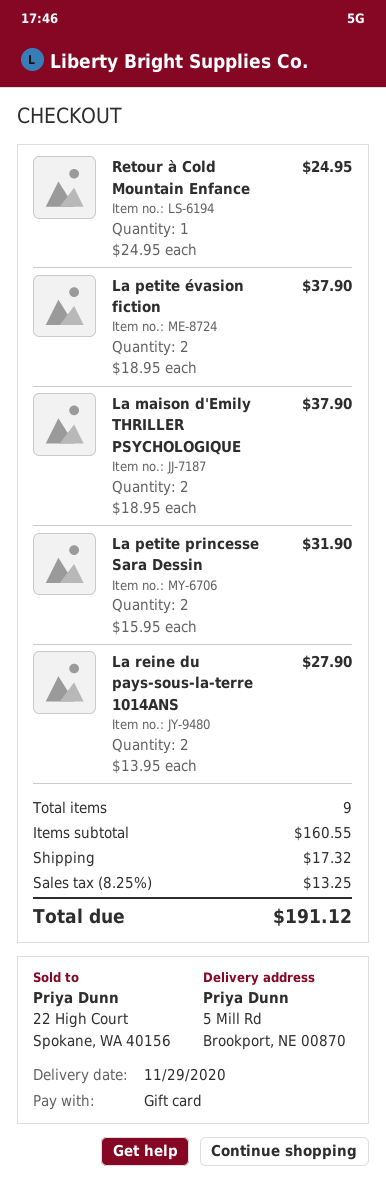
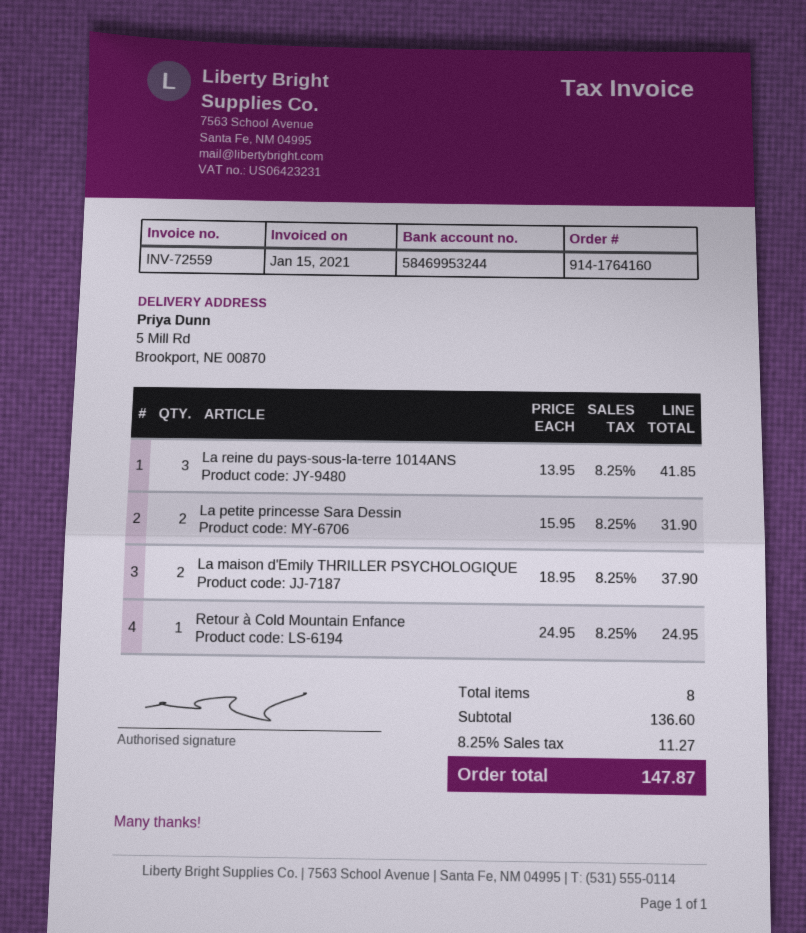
La petite évasion fiction: 2 x 18.95 = 37.90 -> none
La reine du pays-sous-la-terre 1014ANS: 2 x 13.95 = 27.90 -> 3 x 13.95 = 41.85
total quantity: 9 -> 8
subtotal: 160.55 -> 136.60
shipping: 17.32 -> none
tax: 8.25% = 13.25 -> 8.25% = 11.27
total: 191.12 -> 147.87

